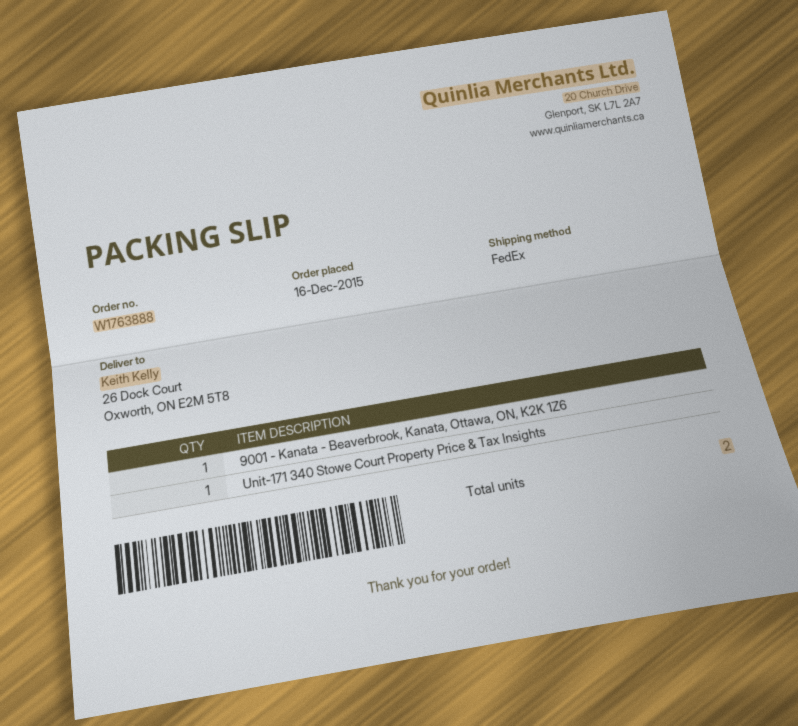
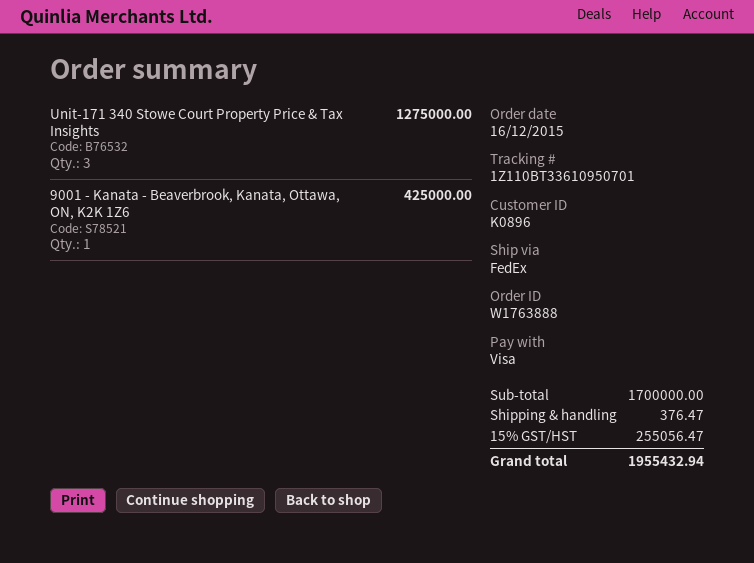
Unit-171 340 Stowe Court Property Price & Tax Insights: 1 -> 3

